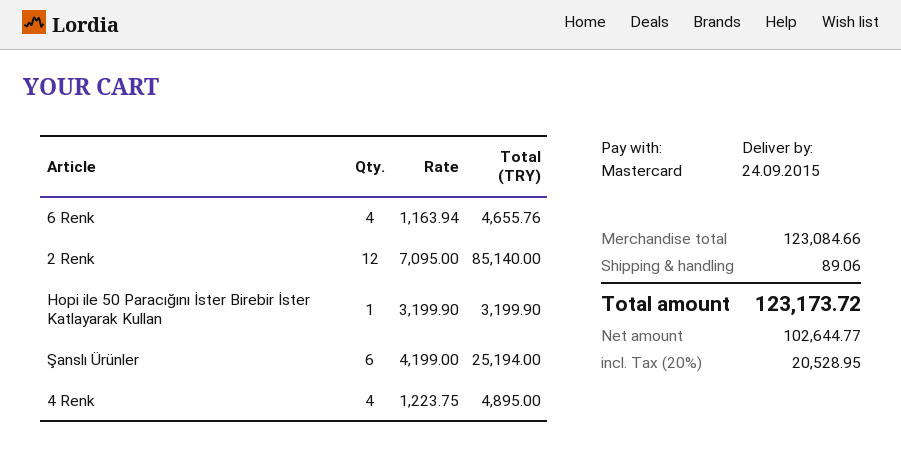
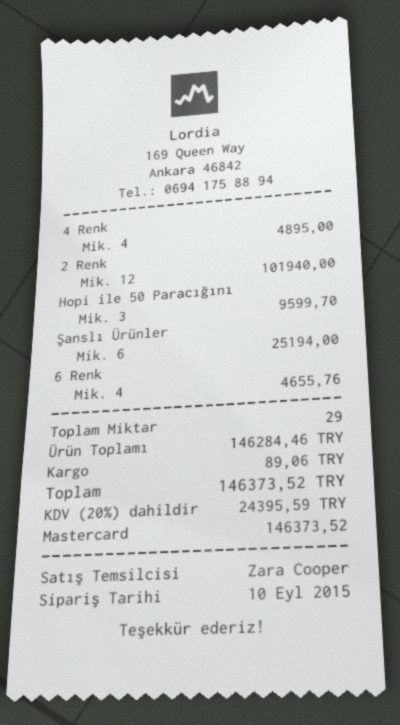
2 Renk: 12 for 85140.00 -> 12 for 101940.00
Hopi ile 50 Paracığını İster Birebir İster Katlayarak Kullan: 1 for 3199.90 -> 3 for 9599.70
subtotal: 123084.66 -> 146284.46
tax: 20% = 20528.95 -> 20% = 24395.59
total: 123173.72 -> 146373.52

